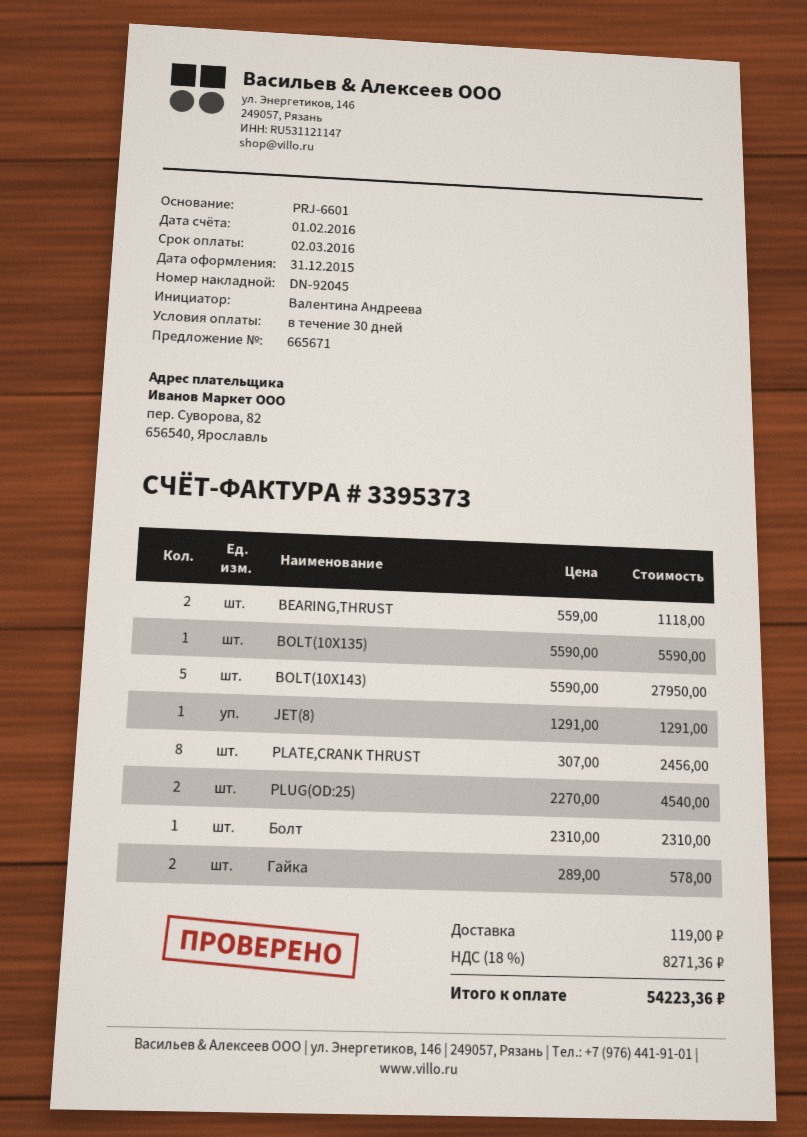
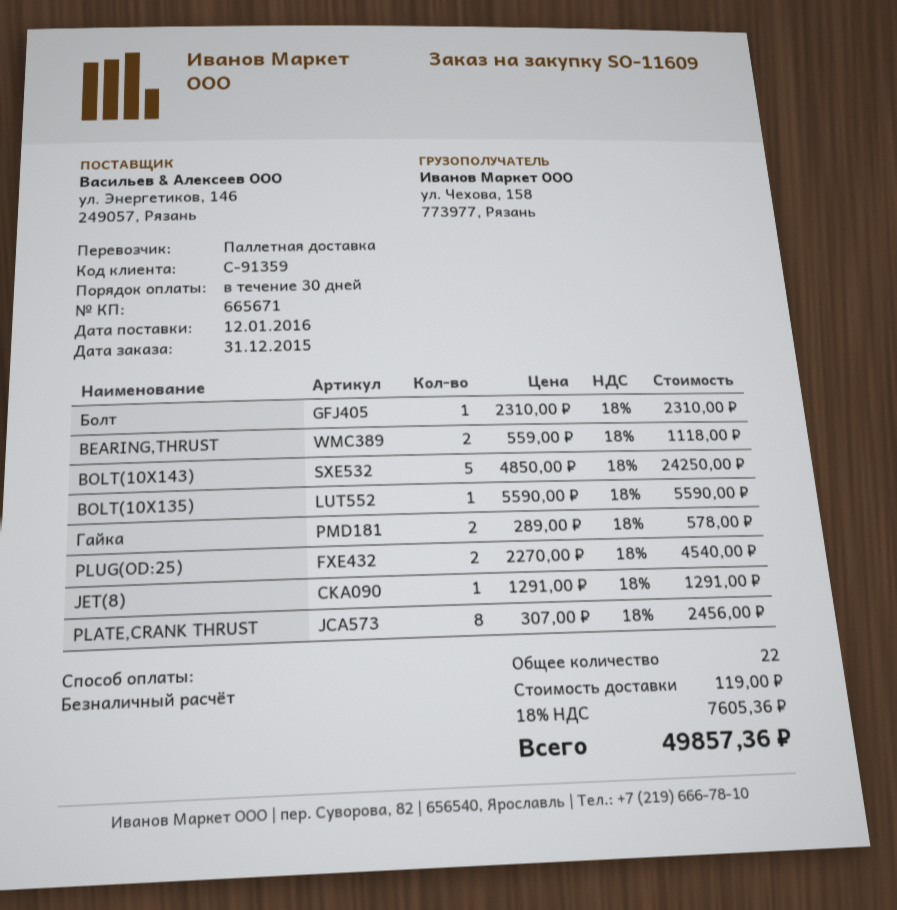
BOLT(10X143): 5 x 5590.00 = 27950.00 -> 5 x 4850.00 = 24250.00
tax: 18% = 8271.36 -> 18% = 7605.36
total: 54223.36 -> 49857.36

